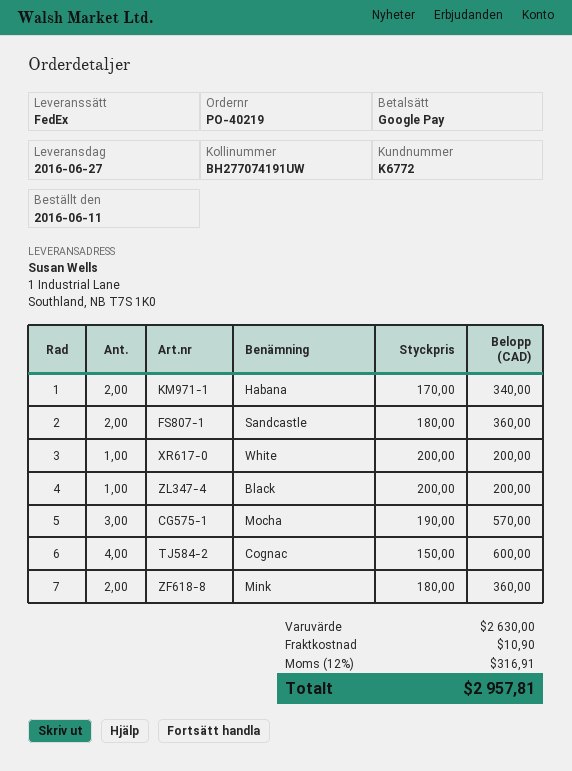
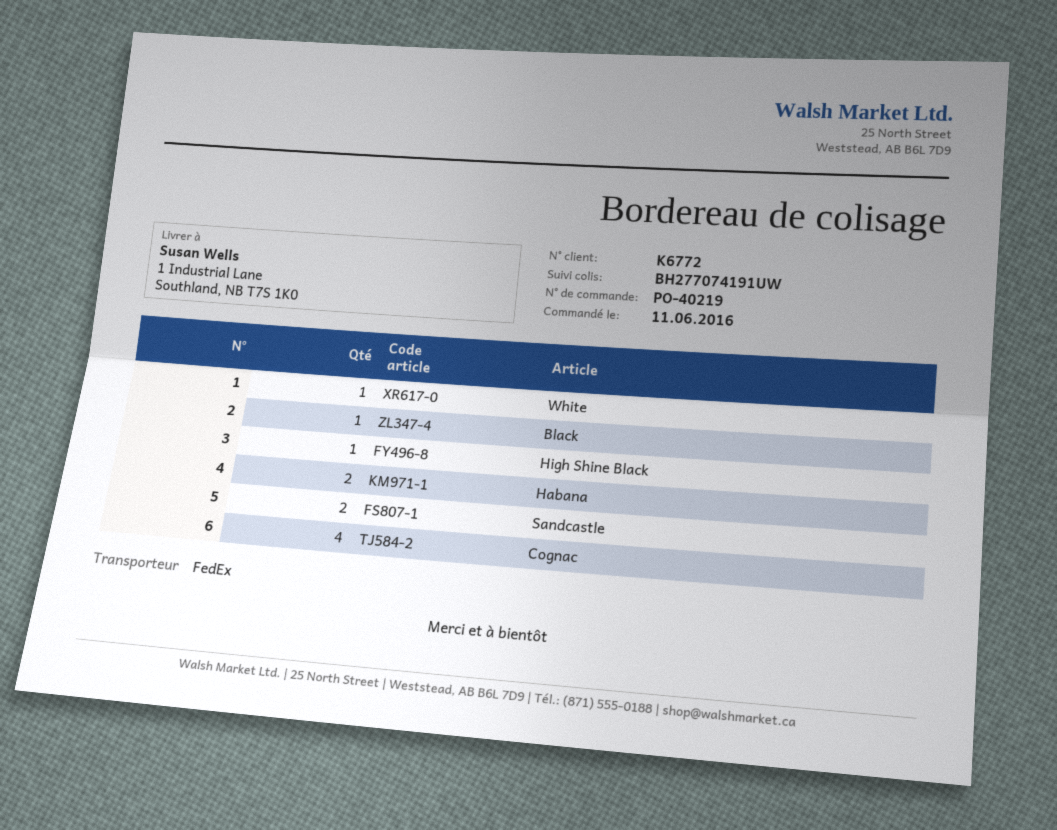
Mocha: 3 -> none
Mink: 2 -> none
High Shine Black: none -> 1

